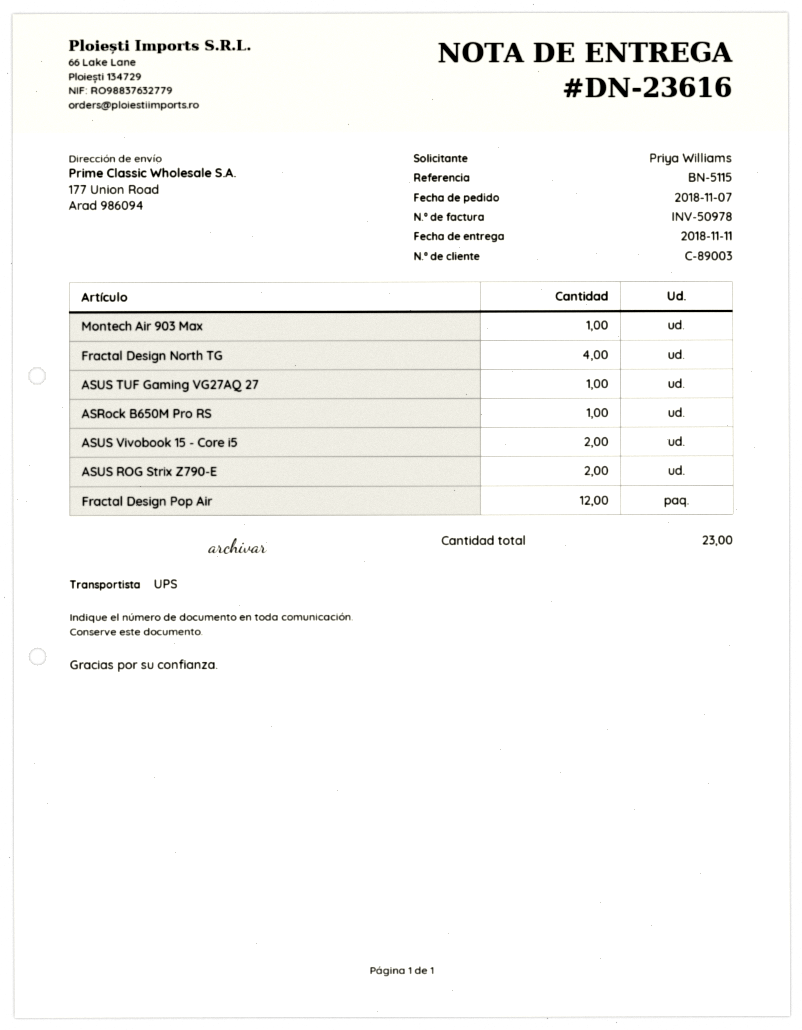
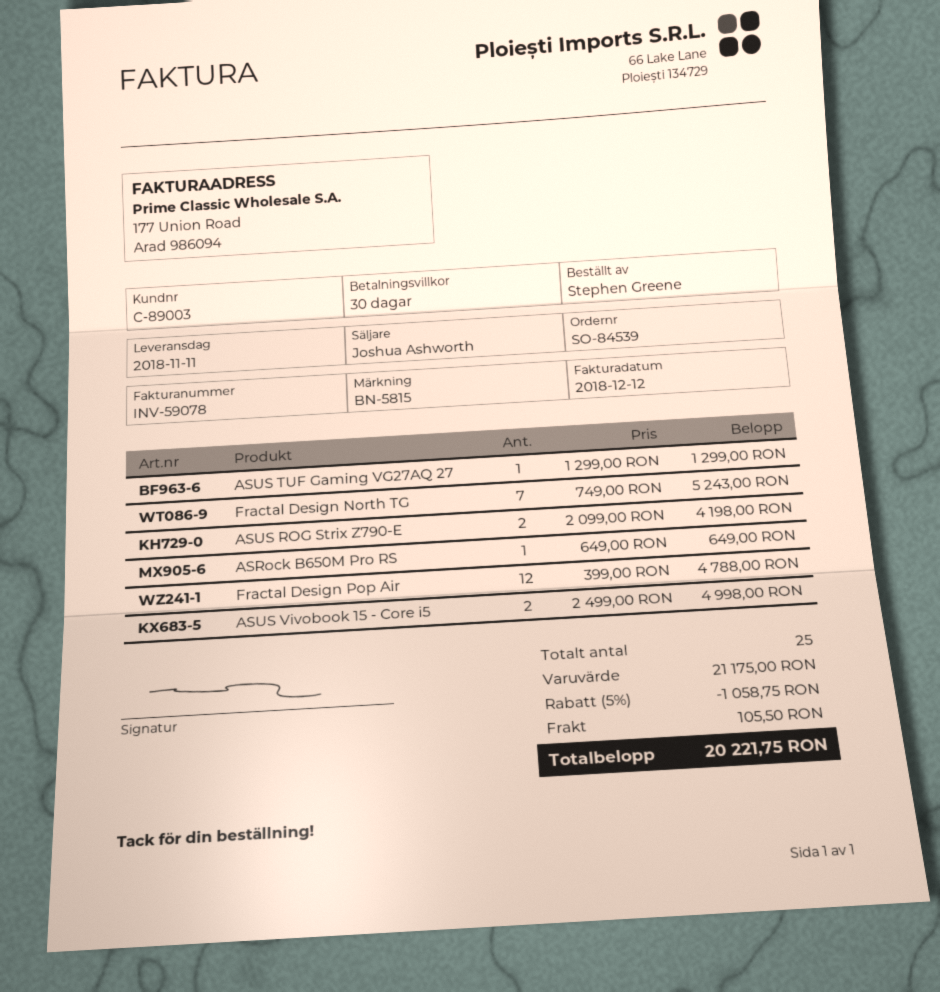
invoice number: INV-50978 -> INV-59078
reference: BN-5115 -> BN-5815
ordered by: Priya Williams -> Stephen Greene
Montech Air 903 Max: 1 -> none
Fractal Design North TG: 4 -> 7
total quantity: 23 -> 25

